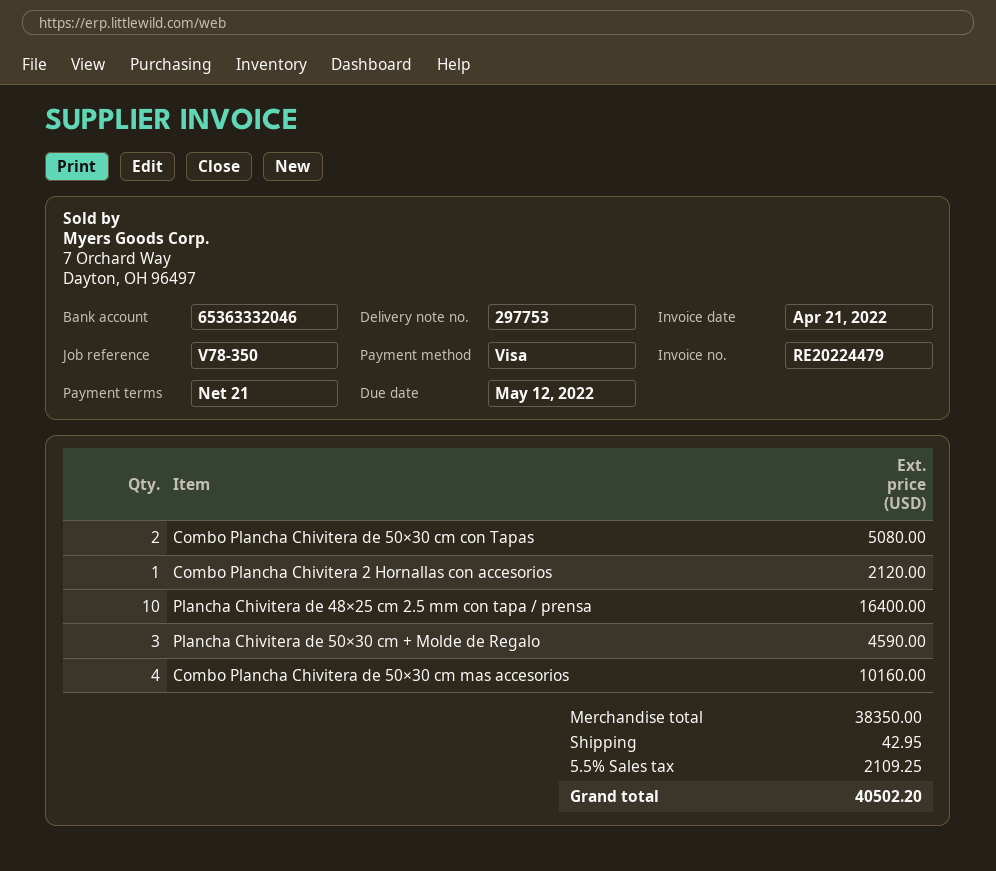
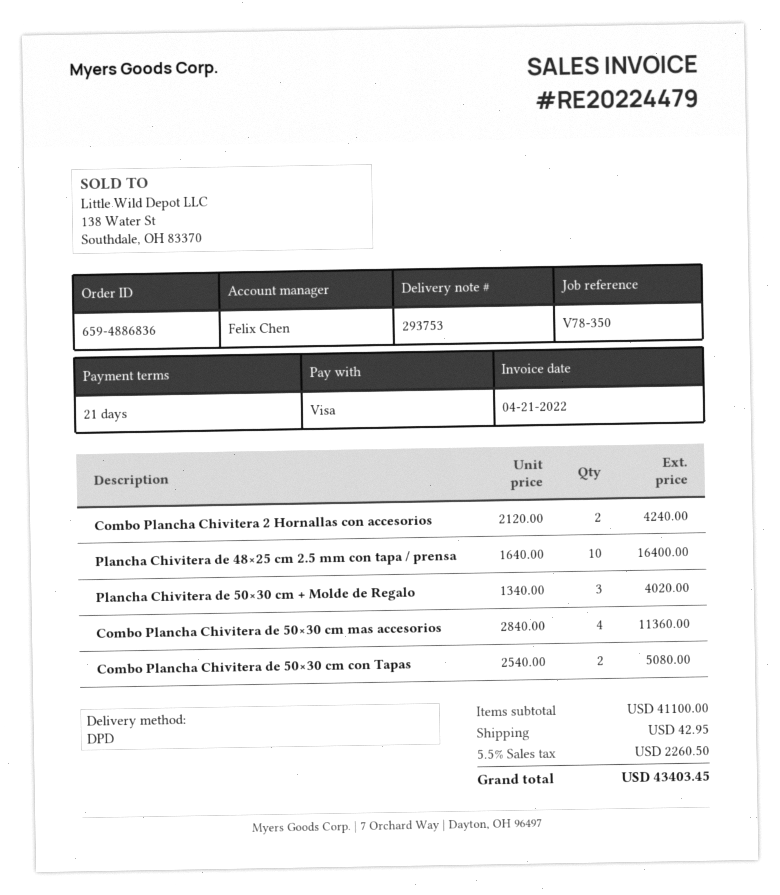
delivery note number: 297753 -> 293753
Combo Plancha Chivitera 2 Hornallas con accesorios: 1 for 2120.00 -> 2 for 4240.00
Plancha Chivitera de 50×30 cm + Molde de Regalo: 3 for 4590.00 -> 3 for 4020.00
Combo Plancha Chivitera de 50×30 cm mas accesorios: 4 for 10160.00 -> 4 for 11360.00
subtotal: 38350.00 -> 41100.00
tax: 5.5% = 2109.25 -> 5.5% = 2260.50
total: 40502.20 -> 43403.45

